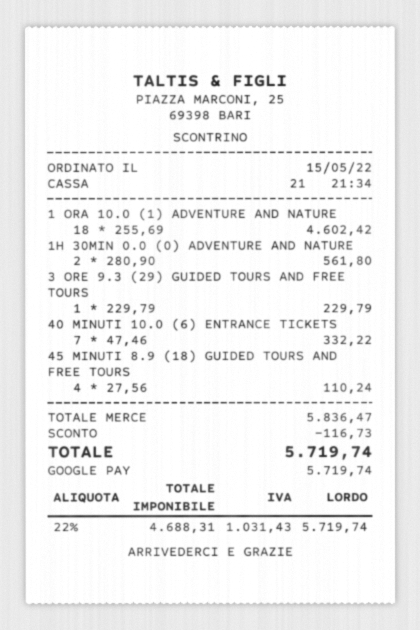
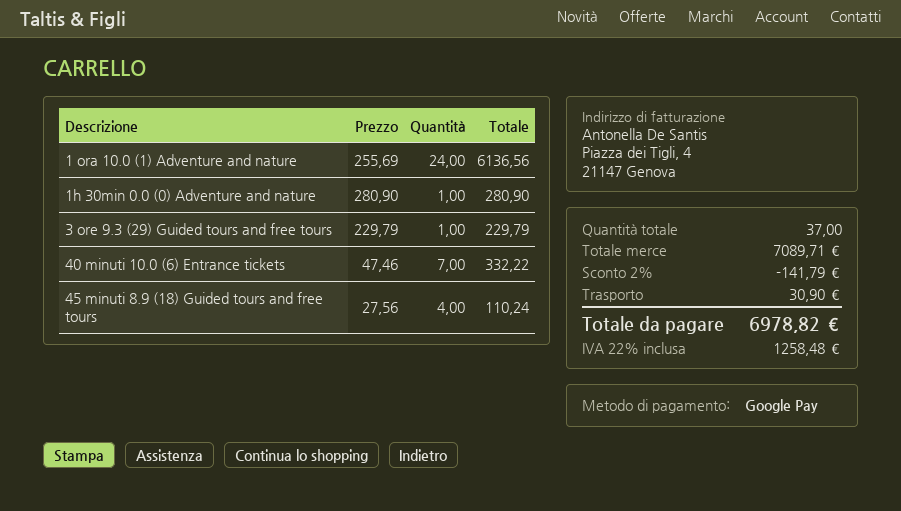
1 ORA 10.0 (1) ADVENTURE AND NATURE: 18 x 255.69 = 4602.42 -> 24 x 255.69 = 6136.56
1H 30MIN 0.0 (0) ADVENTURE AND NATURE: 2 x 280.90 = 561.80 -> 1 x 280.90 = 280.90
subtotal: 5836.47 -> 7089.71
discount: 116.73 -> 141.79
shipping: none -> 30.90
tax: 22% = 1031.43 -> 22% = 1258.48
total: 5719.74 -> 6978.82

